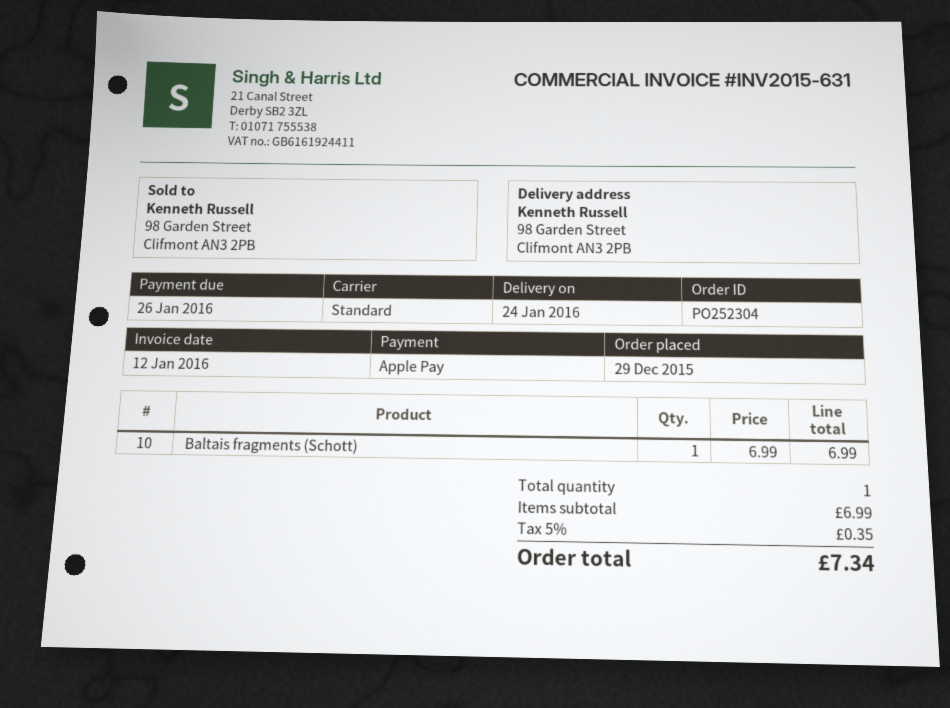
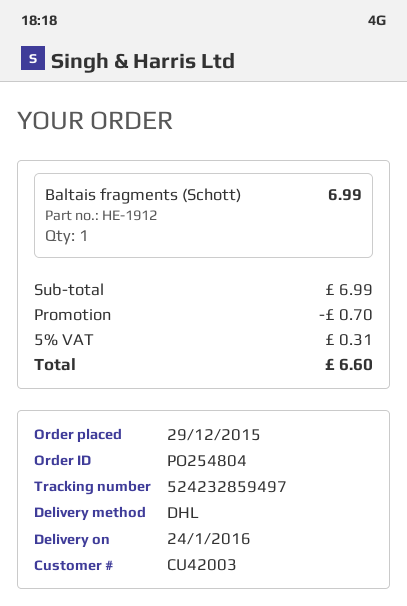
order number: PO252304 -> PO254804
shipping method: standard -> DHL
discount: none -> 0.70
tax: 5% = 0.35 -> 5% = 0.31
total: 7.34 -> 6.60

